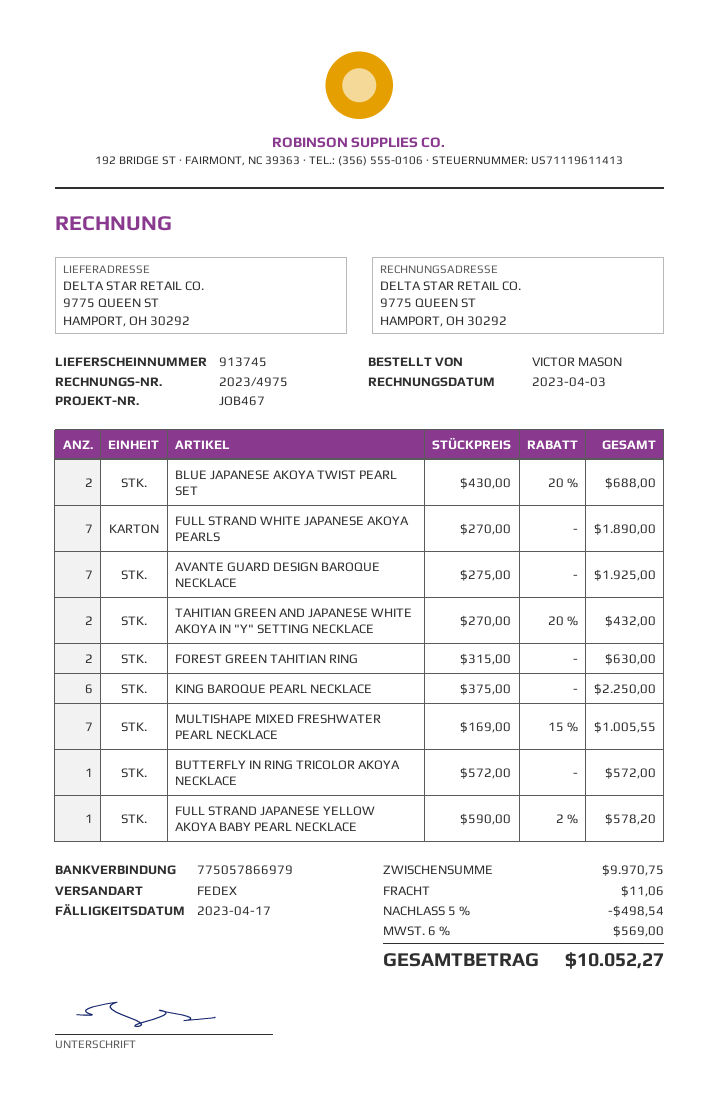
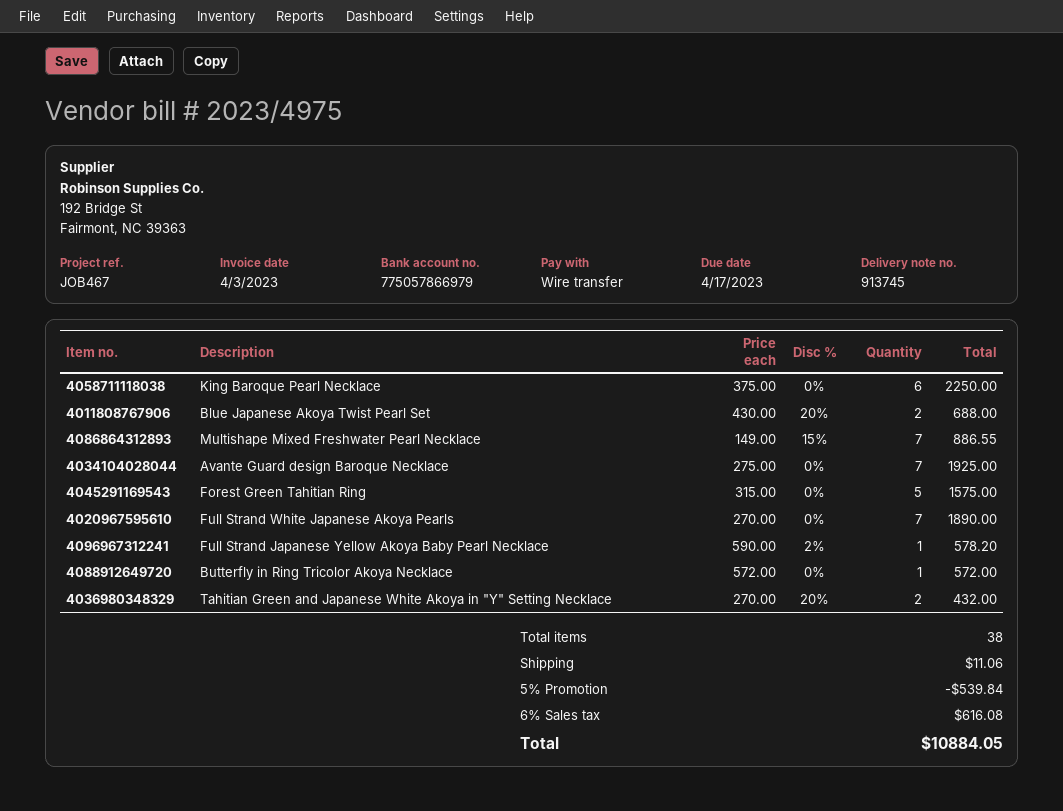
FOREST GREEN TAHITIAN RING: 2 x 315.00 = 630.00 -> 5 x 315.00 = 1575.00
MULTISHAPE MIXED FRESHWATER PEARL NECKLACE: 7 x 169.00 - 15% = 1005.55 -> 7 x 149.00 - 15% = 886.55
discount: 5% = 498.54 -> 5% = 539.84
tax: 6% = 569.00 -> 6% = 616.08
total: 10052.27 -> 10884.05

